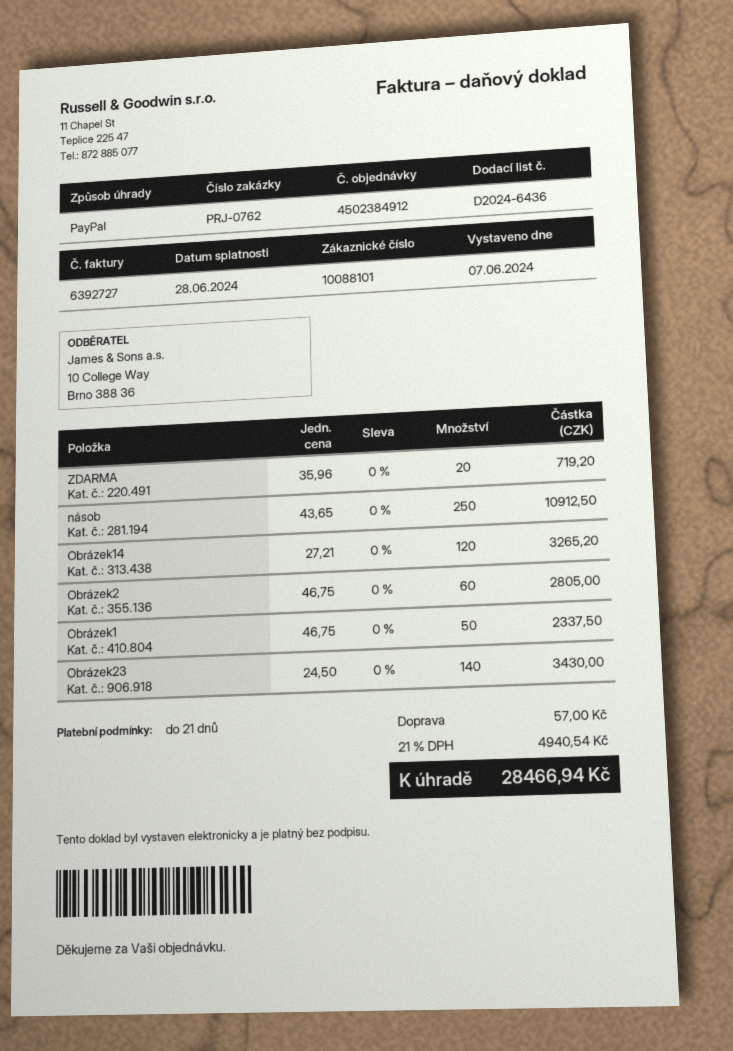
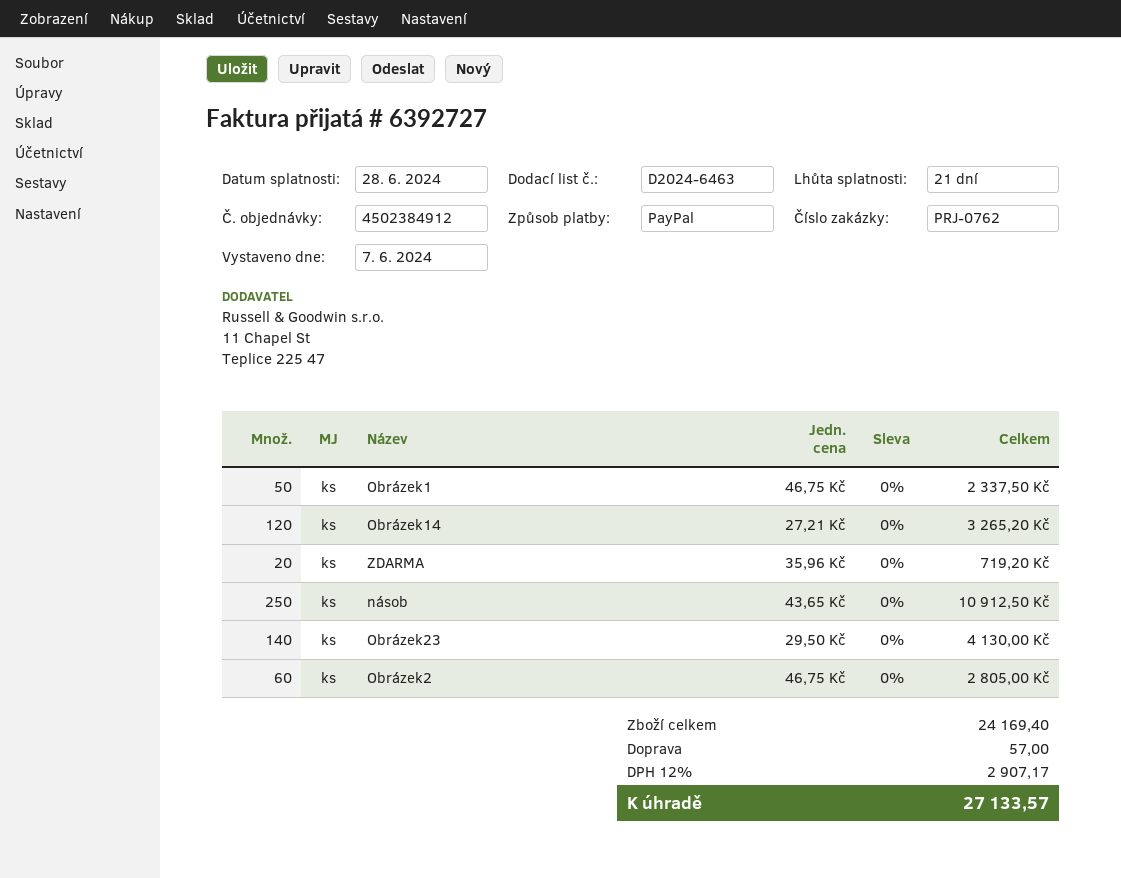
delivery note number: D2024-6436 -> D2024-6463
Obrázek23: 140 x 24.50 = 3430.00 -> 140 x 29.50 = 4130.00
tax: 21% = 4940.54 -> 12% = 2907.17
total: 28466.94 -> 27133.57

